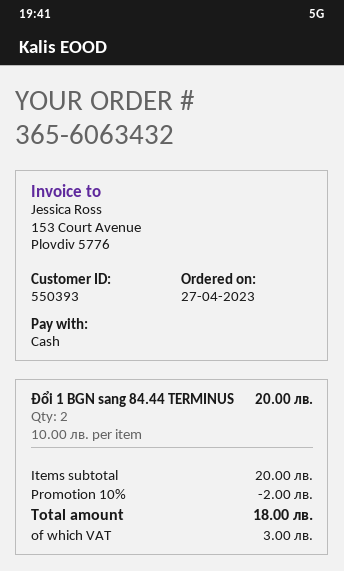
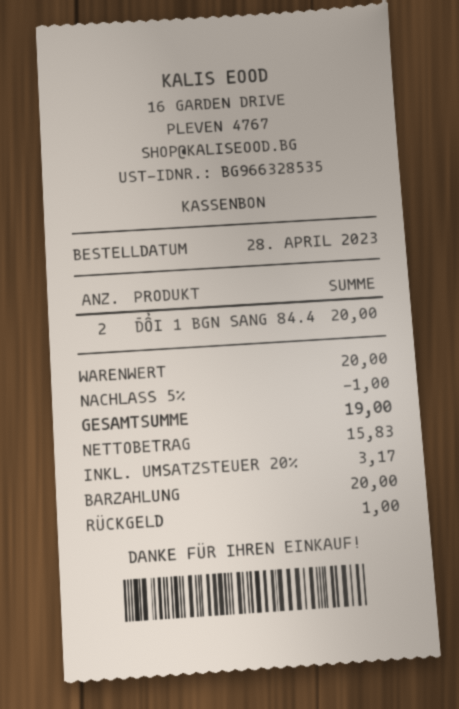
order date: 2023-04-27 -> 2023-04-28
discount: 10% = 2.00 -> 5% = 1.00
tax: 3.00 -> 3.17
total: 18.00 -> 19.00

